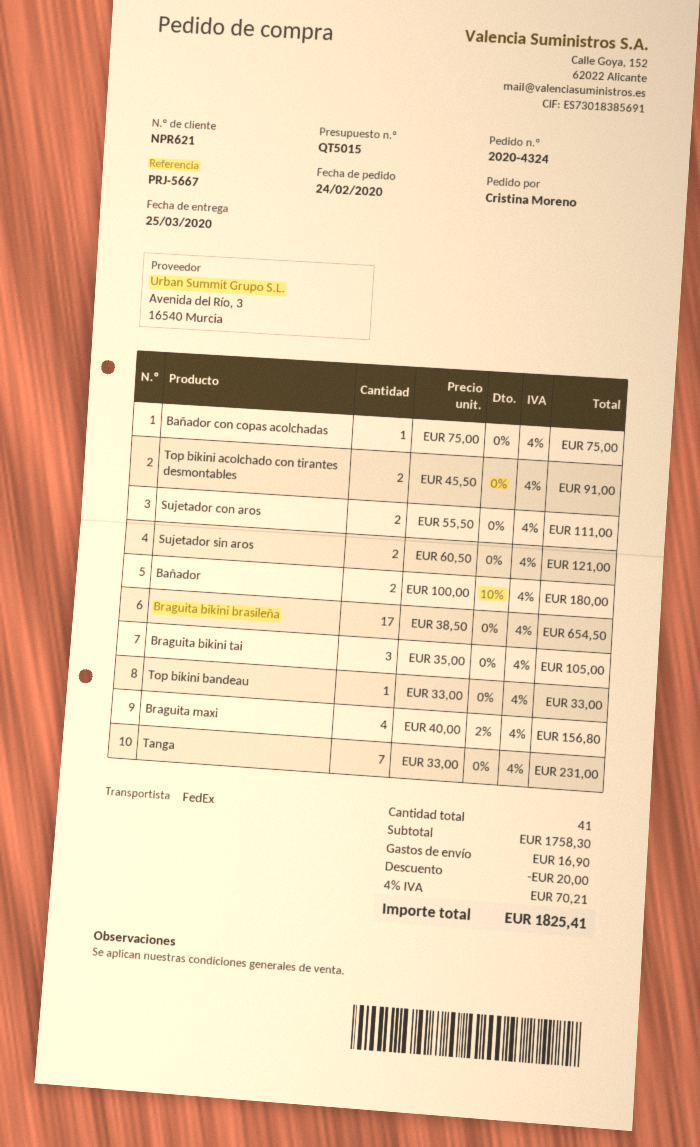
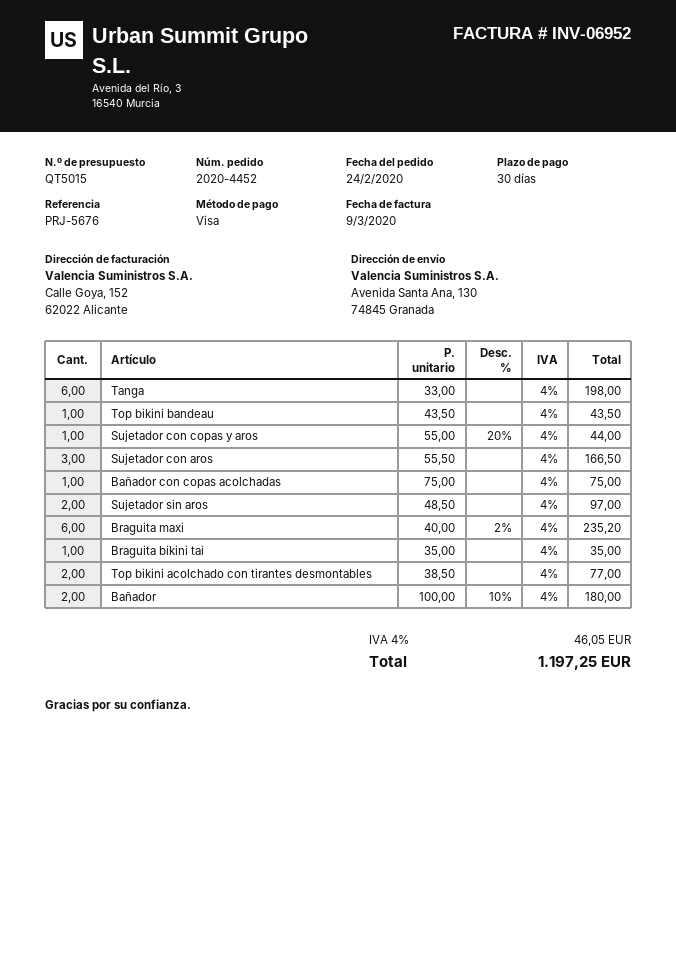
order number: 2020-4324 -> 2020-4452
reference: PRJ-5667 -> PRJ-5676
Top bikini acolchado con tirantes desmontables: 2 x 45.50 = 91.00 -> 2 x 38.50 = 77.00
Sujetador con aros: 2 x 55.50 = 111.00 -> 3 x 55.50 = 166.50
Sujetador sin aros: 2 x 60.50 = 121.00 -> 2 x 48.50 = 97.00
Braguita bikini brasileña: 17 x 38.50 = 654.50 -> none
Braguita bikini tai: 3 x 35.00 = 105.00 -> 1 x 35.00 = 35.00
Top bikini bandeau: 1 x 33.00 = 33.00 -> 1 x 43.50 = 43.50
Braguita maxi: 4 x 40.00 - 2% = 156.80 -> 6 x 40.00 - 2% = 235.20
Tanga: 7 x 33.00 = 231.00 -> 6 x 33.00 = 198.00
Sujetador con copas y aros: none -> 1 x 55.00 - 20% = 44.00
discount: 20.00 -> none
shipping: 16.90 -> none
tax: 4% = 70.21 -> 4% = 46.05
total: 1825.41 -> 1197.25

